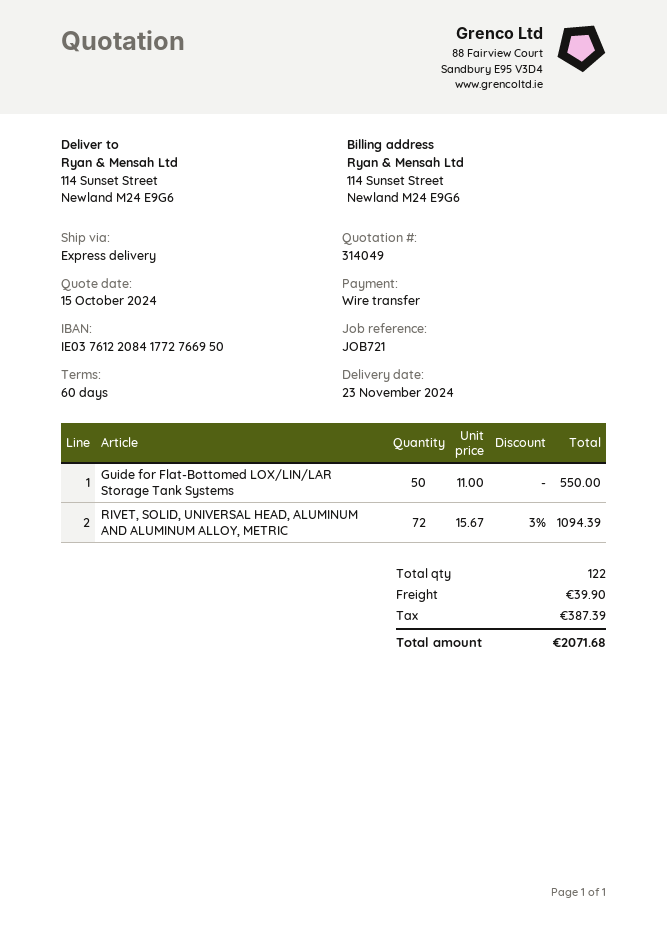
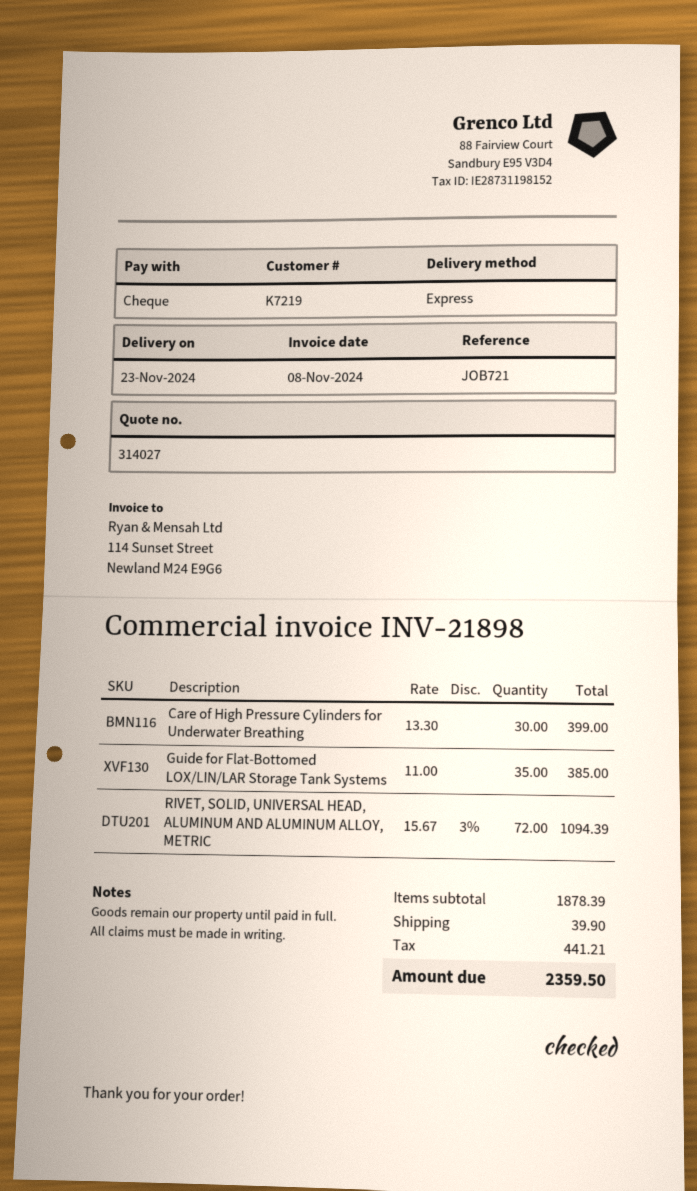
quote number: 314049 -> 314027
payment method: bank transfer -> cheque
Guide for Flat-Bottomed LOX/LIN/LAR Storage Tank Systems: 50 x 11.00 = 550.00 -> 35 x 11.00 = 385.00
Care of High Pressure Cylinders for Underwater Breathing: none -> 30 x 13.30 = 399.00
tax: 387.39 -> 441.21
total: 2071.68 -> 2359.50

